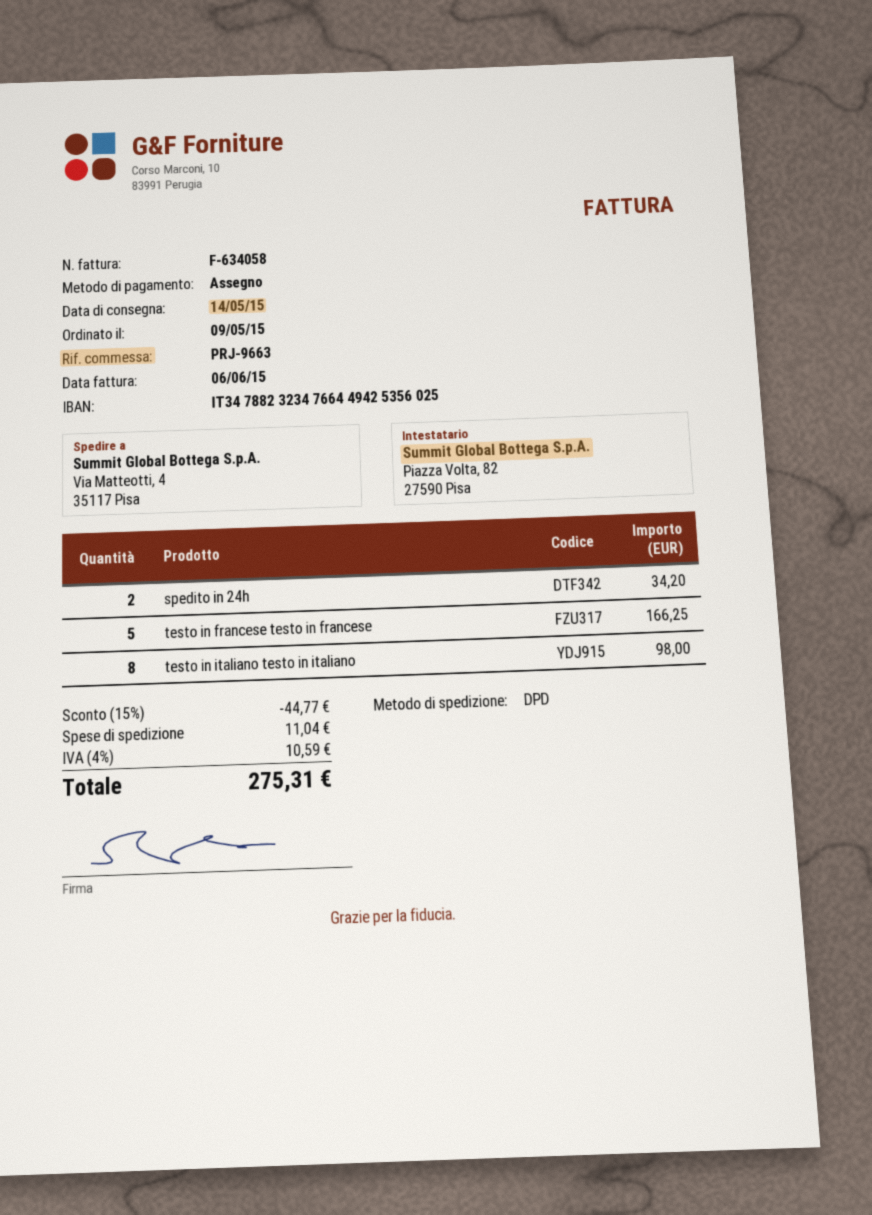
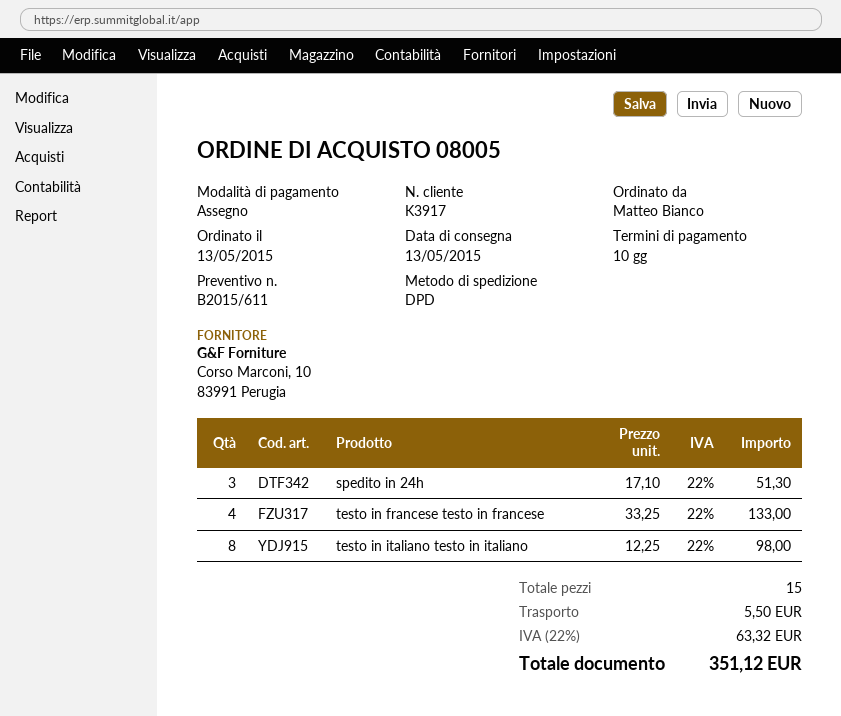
order date: 2015-05-09 -> 2015-05-13
delivery date: 2015-05-14 -> 2015-05-13
spedito in 24h: 2 for 34.20 -> 3 for 51.30
testo in francese testo in francese: 5 for 166.25 -> 4 for 133.00
discount: 15% = 44.77 -> none
shipping: 11.04 -> 5.50
tax: 4% = 10.59 -> 22% = 63.32
total: 275.31 -> 351.12

